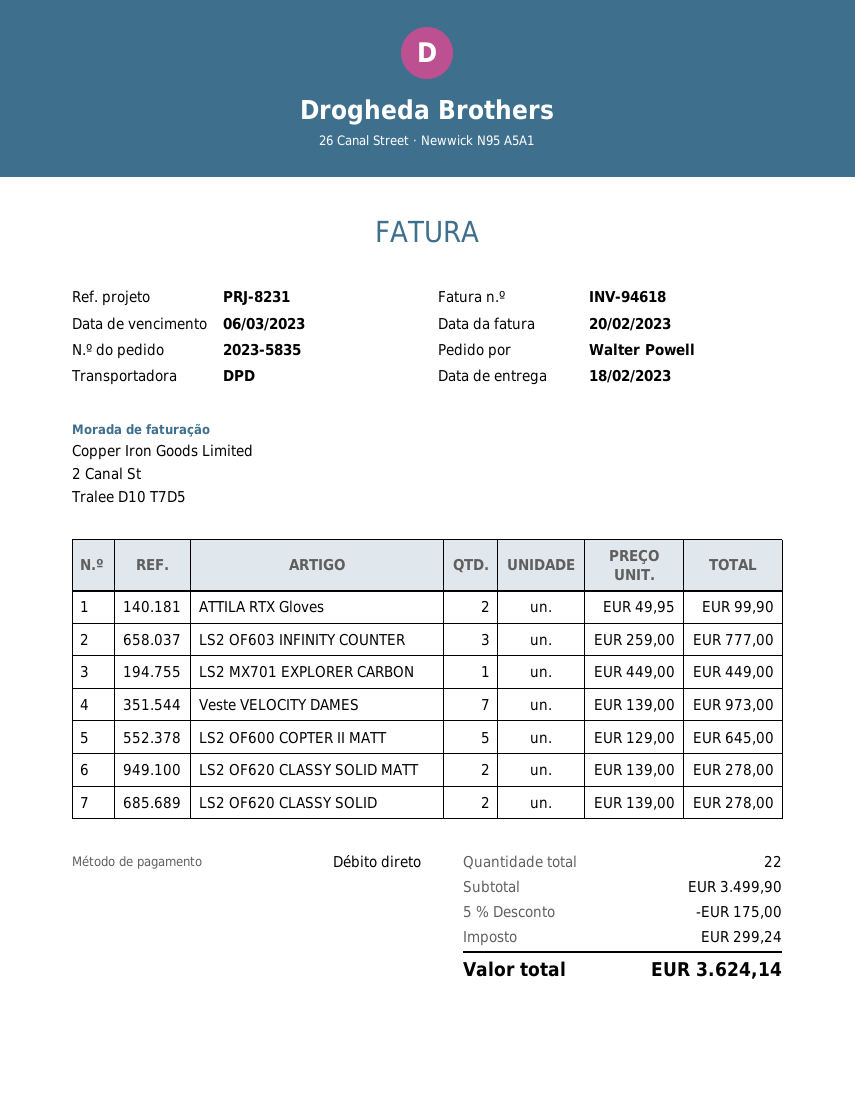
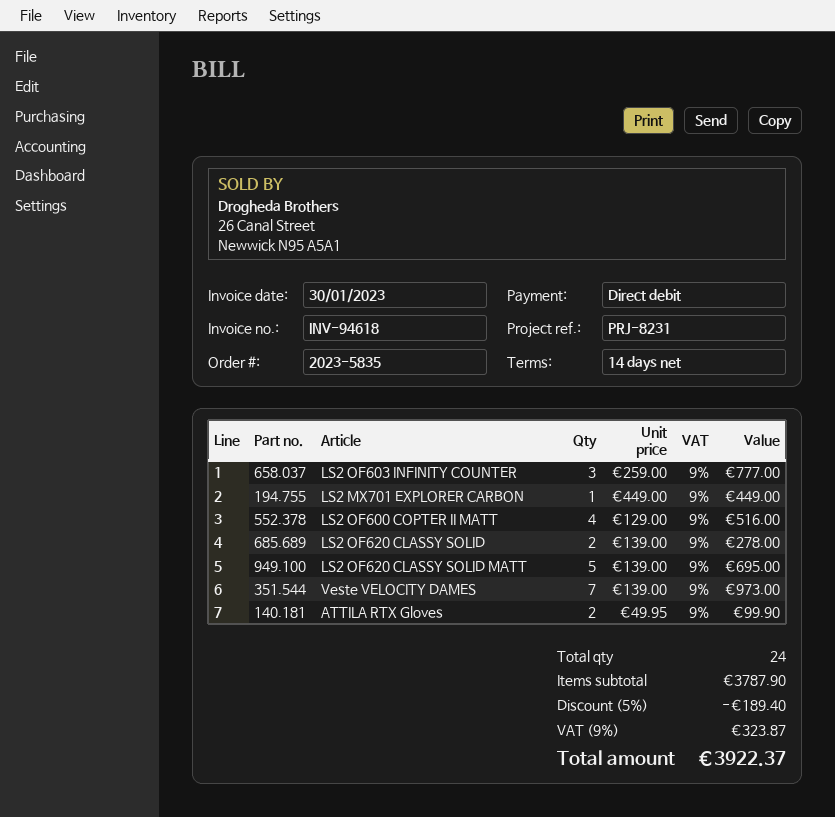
invoice date: 2023-02-20 -> 2023-01-30
LS2 OF600 COPTER II MATT: 5 x 129.00 = 645.00 -> 4 x 129.00 = 516.00
LS2 OF620 CLASSY SOLID MATT: 2 x 139.00 = 278.00 -> 5 x 139.00 = 695.00
total quantity: 22 -> 24
subtotal: 3499.90 -> 3787.90
discount: 5% = 175.00 -> 5% = 189.40
tax: 299.24 -> 323.87
total: 3624.14 -> 3922.37

